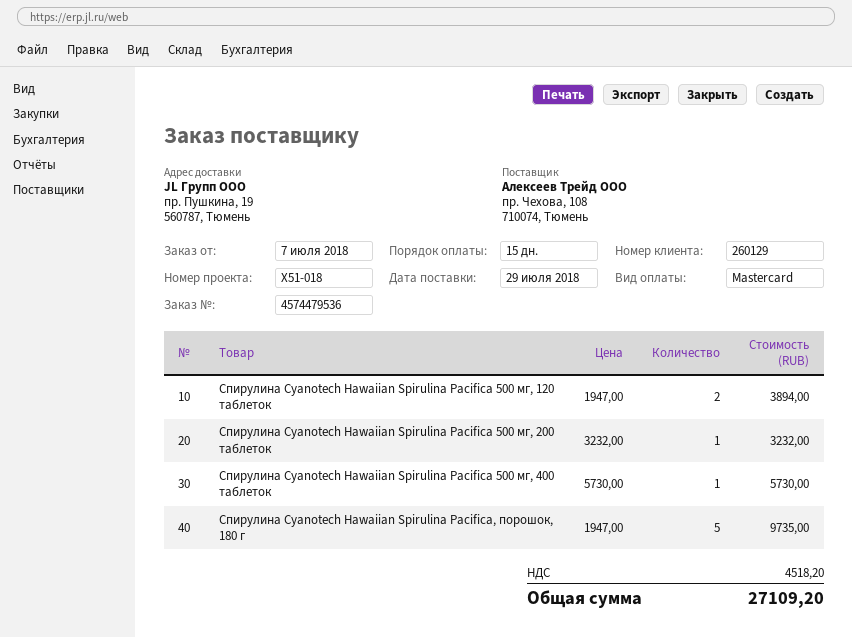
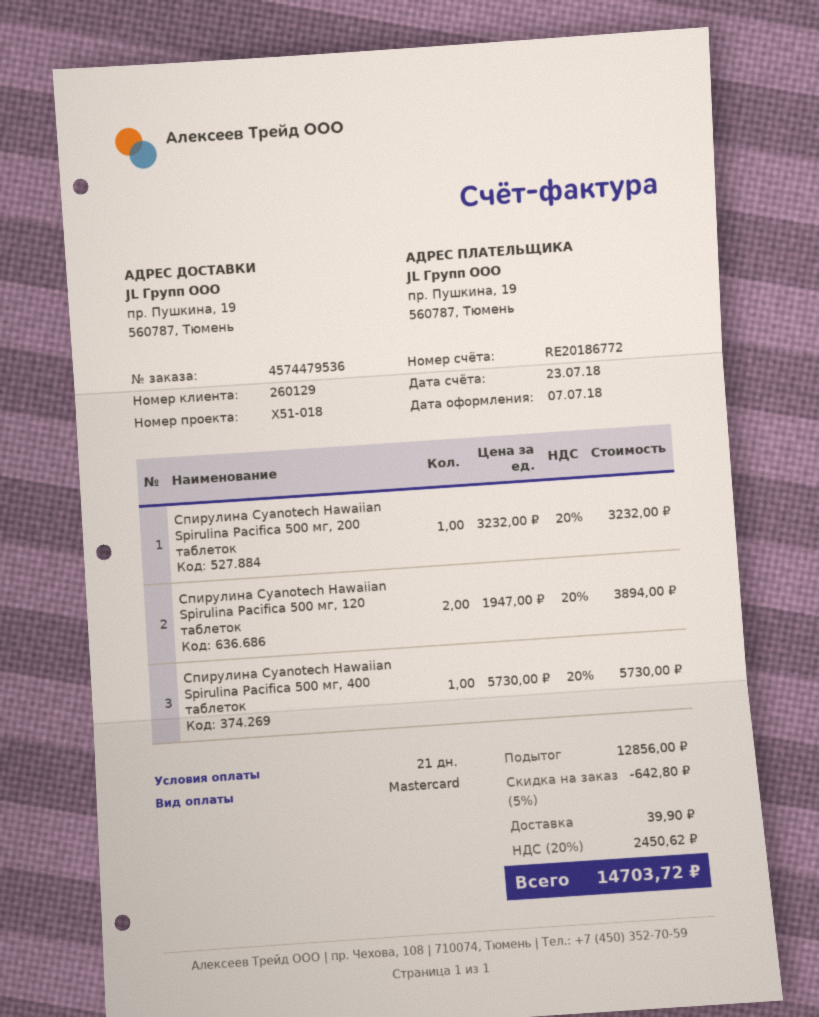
payment terms: 15 days -> 21 days
Спирулина Cyanotech Hawaiian Spirulina Pacifica, порошок, 180 г: 5 x 1947.00 = 9735.00 -> none
discount: none -> 5% = 642.80
shipping: none -> 39.90
tax: 4518.20 -> 2450.62
total: 27109.20 -> 14703.72

